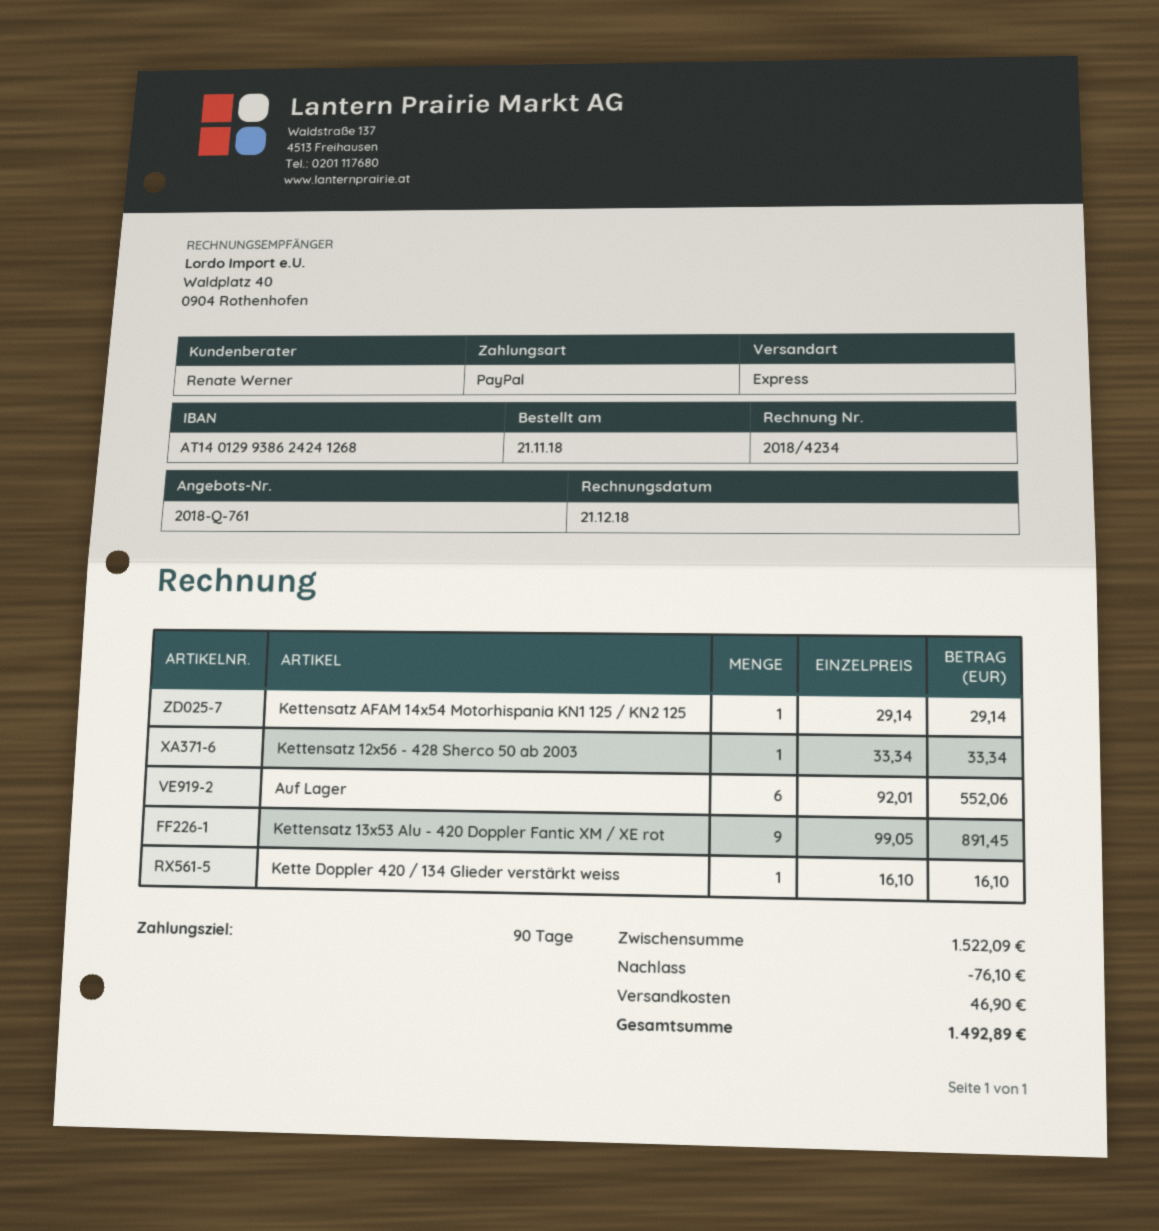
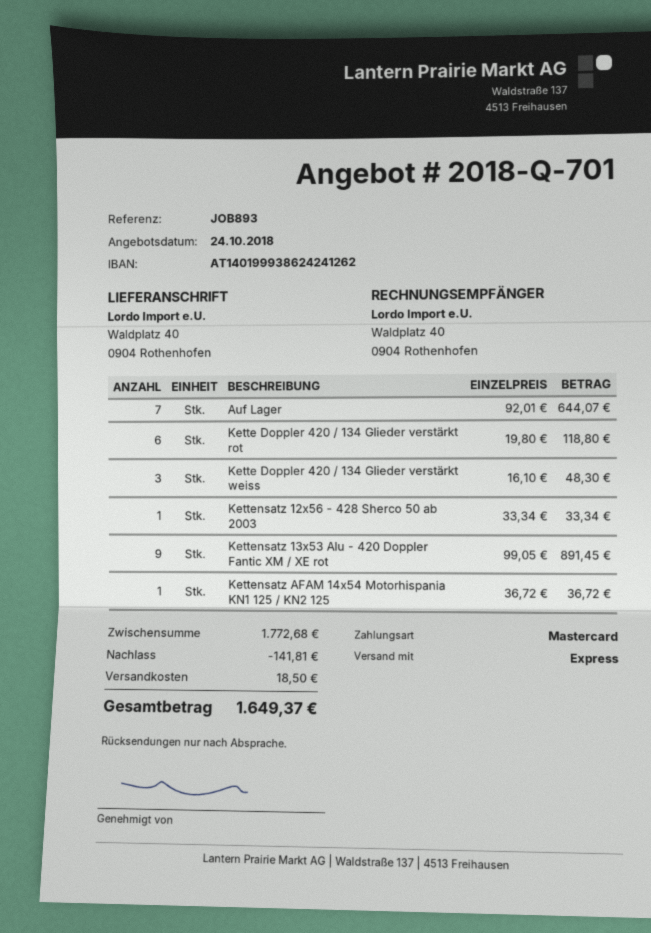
quote number: 2018-Q-761 -> 2018-Q-701
payment method: PayPal -> Mastercard
bank account: AT140129938624241268 -> AT140199938624241262
Kettensatz AFAM 14x54 Motorhispania KN1 125 / KN2 125: 1 x 29.14 = 29.14 -> 1 x 36.72 = 36.72
Auf Lager: 6 x 92.01 = 552.06 -> 7 x 92.01 = 644.07
Kette Doppler 420 / 134 Glieder verstärkt weiss: 1 x 16.10 = 16.10 -> 3 x 16.10 = 48.30
Kette Doppler 420 / 134 Glieder verstärkt rot: none -> 6 x 19.80 = 118.80
subtotal: 1522.09 -> 1772.68
discount: 76.10 -> 141.81
shipping: 46.90 -> 18.50
total: 1492.89 -> 1649.37

